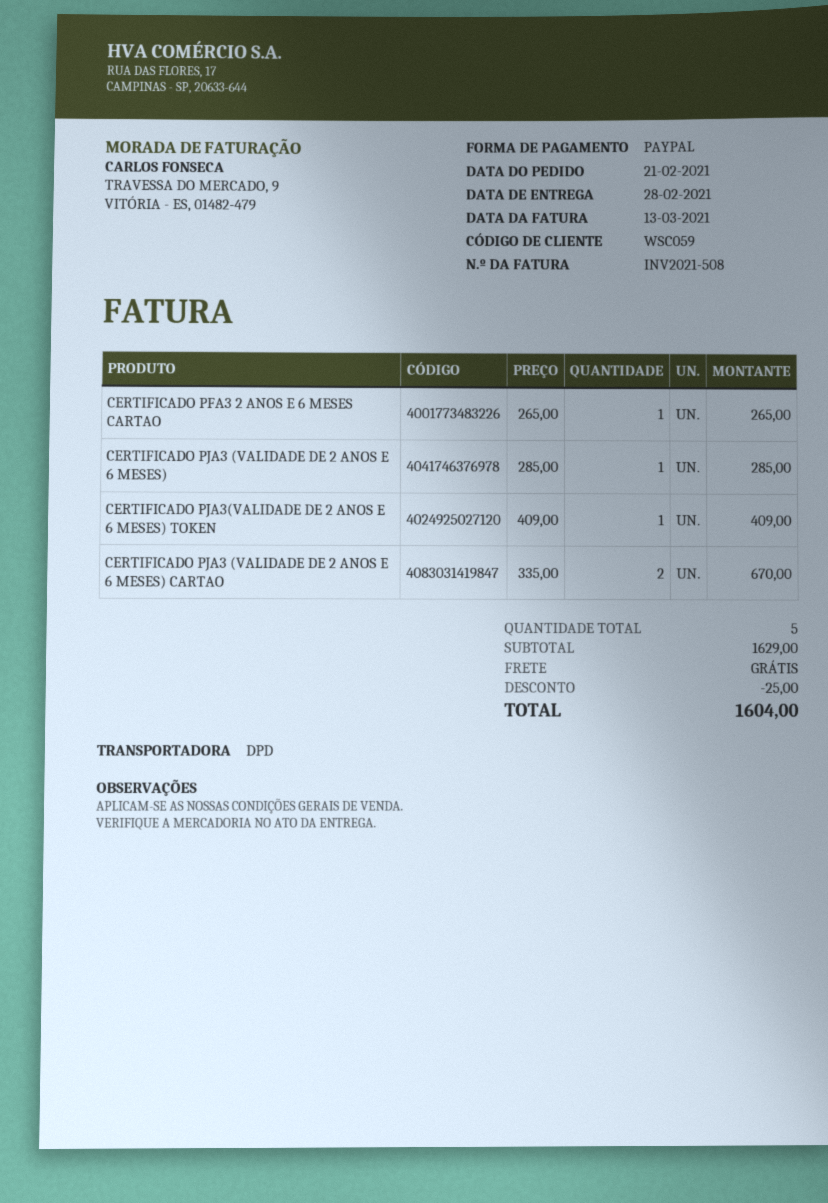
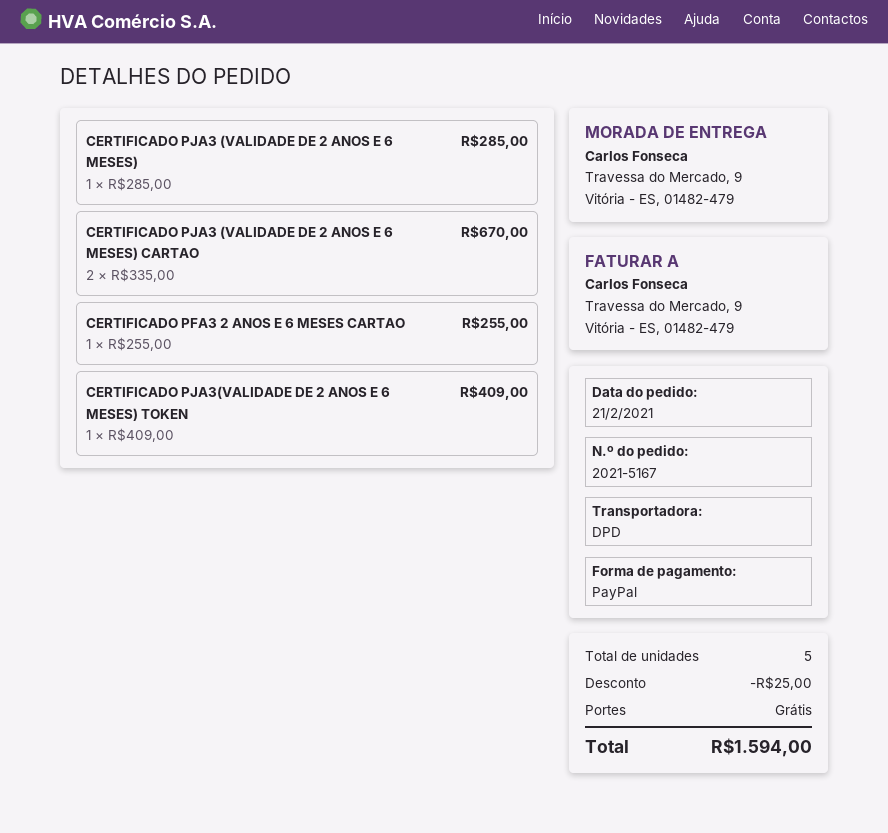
CERTIFICADO PFA3 2 ANOS E 6 MESES CARTAO: 1 x 265.00 = 265.00 -> 1 x 255.00 = 255.00
total: 1604.00 -> 1594.00

